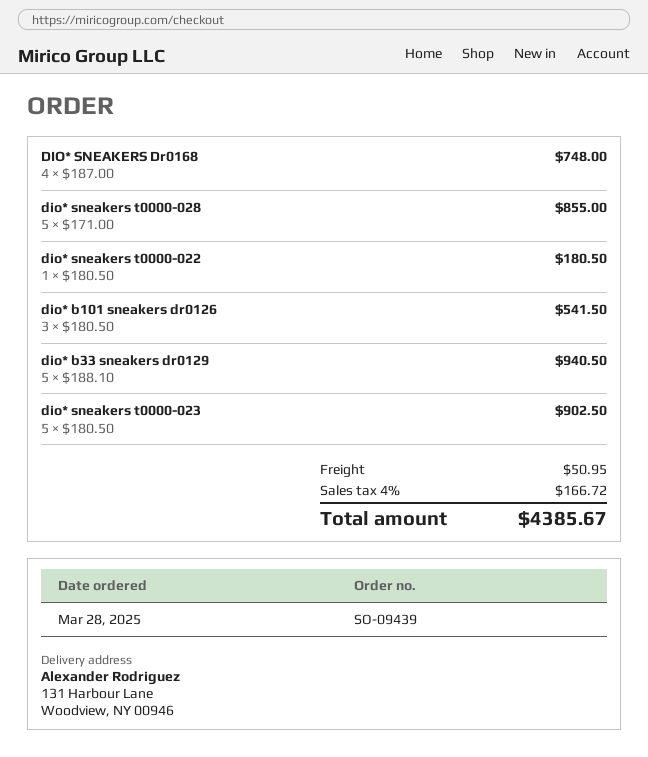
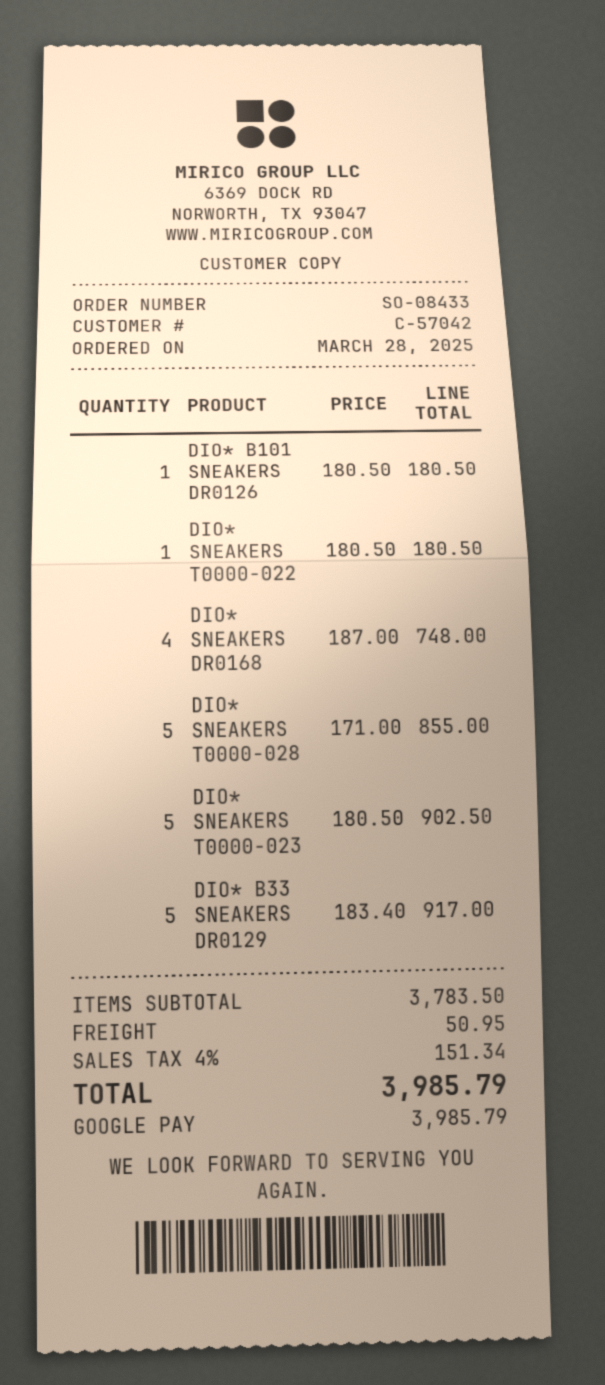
order number: SO-09439 -> SO-08433
dio* b101 sneakers dr0126: 3 x 180.50 = 541.50 -> 1 x 180.50 = 180.50
dio* b33 sneakers dr0129: 5 x 188.10 = 940.50 -> 5 x 183.40 = 917.00
tax: 4% = 166.72 -> 4% = 151.34
total: 4385.67 -> 3985.79

